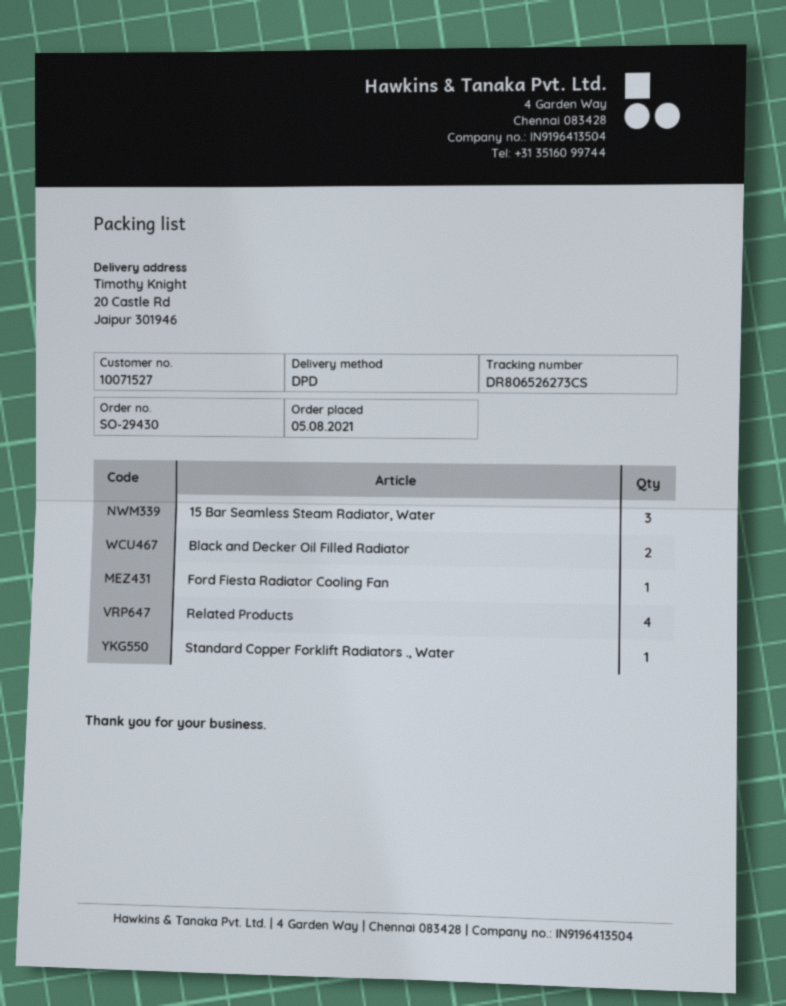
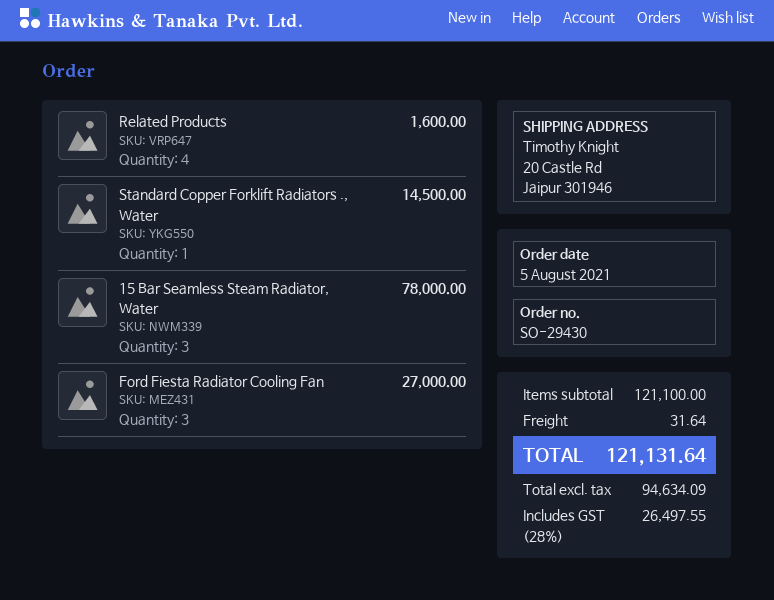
Black and Decker Oil Filled Radiator: 2 -> none
Ford Fiesta Radiator Cooling Fan: 1 -> 3

